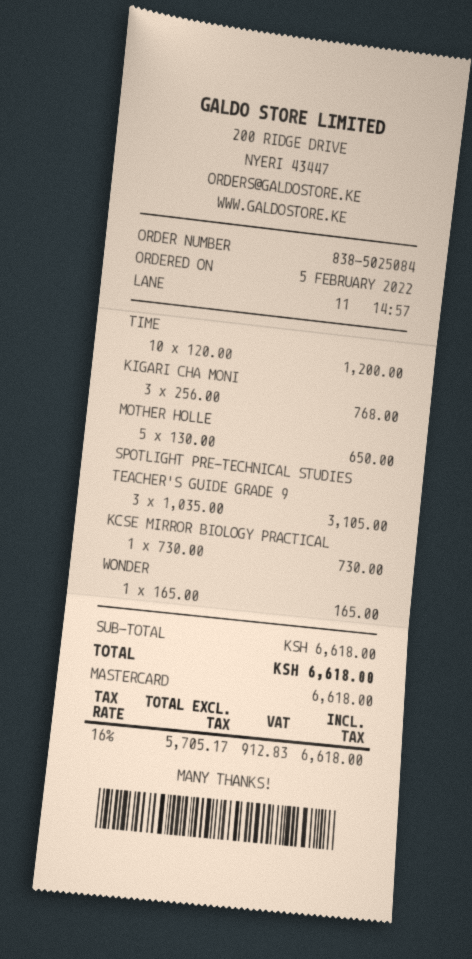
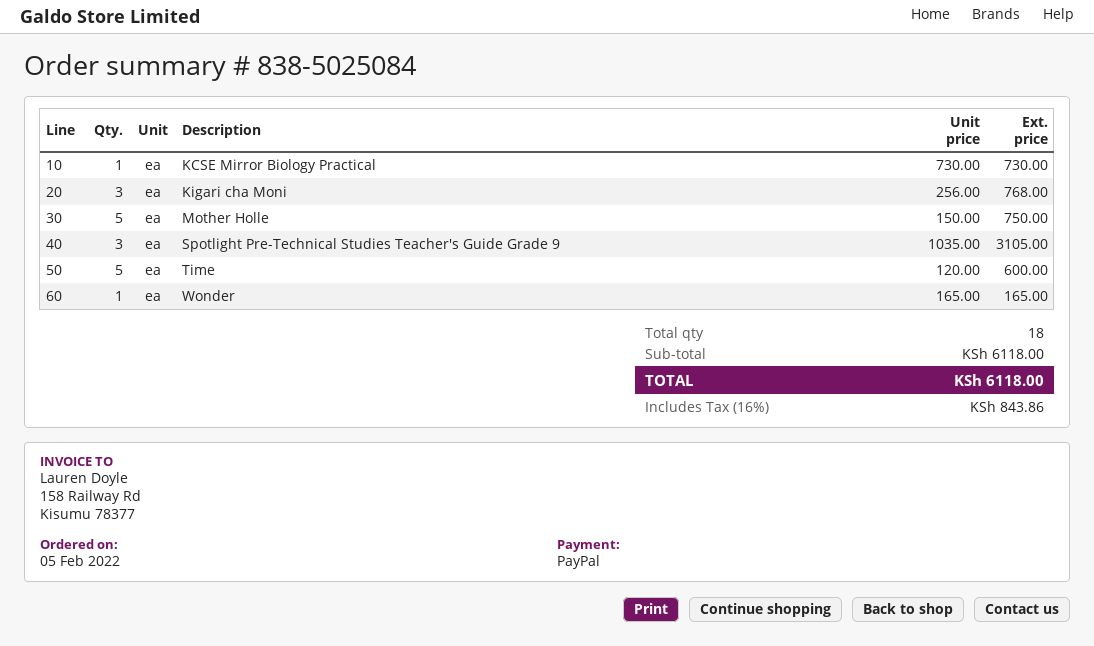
payment method: Mastercard -> PayPal
TIME: 10 x 120.00 = 1200.00 -> 5 x 120.00 = 600.00
MOTHER HOLLE: 5 x 130.00 = 650.00 -> 5 x 150.00 = 750.00
subtotal: 6618.00 -> 6118.00
tax: 16% = 912.83 -> 16% = 843.86
total: 6618.00 -> 6118.00

